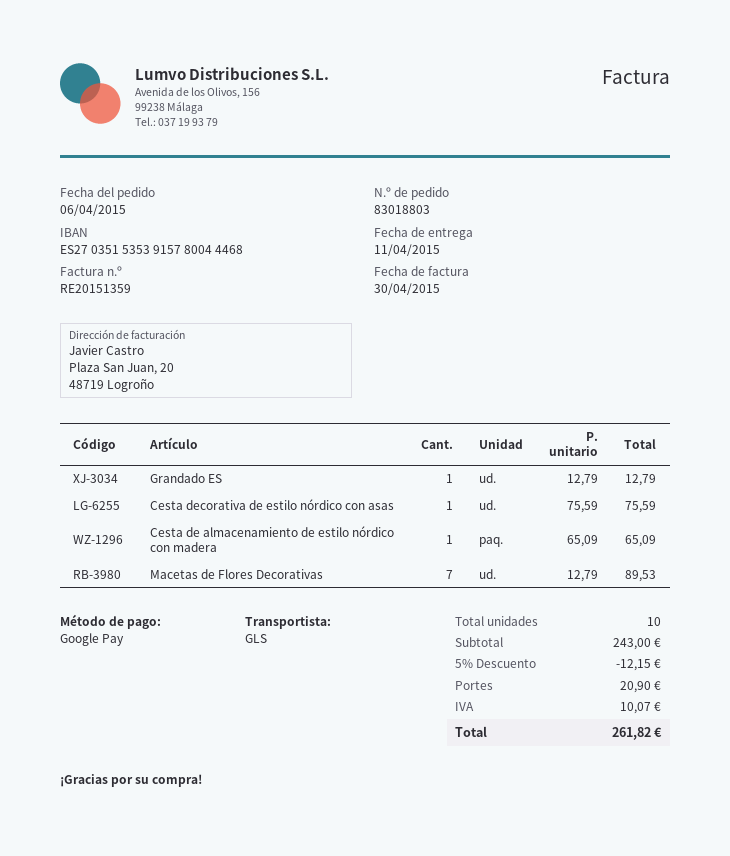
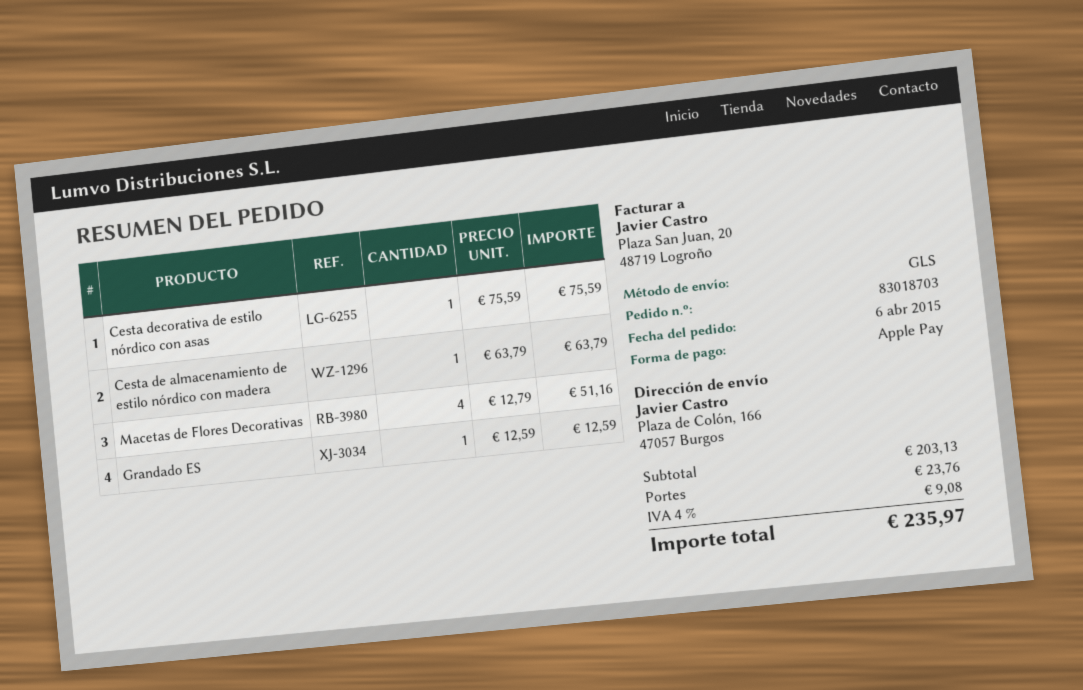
order number: 83018803 -> 83018703
payment method: Google Pay -> Apple Pay
Grandado ES: 1 x 12.79 = 12.79 -> 1 x 12.59 = 12.59
Cesta de almacenamiento de estilo nórdico con madera: 1 x 65.09 = 65.09 -> 1 x 63.79 = 63.79
Macetas de Flores Decorativas: 7 x 12.79 = 89.53 -> 4 x 12.79 = 51.16
subtotal: 243.00 -> 203.13
discount: 5% = 12.15 -> none
shipping: 20.90 -> 23.76
tax: 10.07 -> 9.08
total: 261.82 -> 235.97

